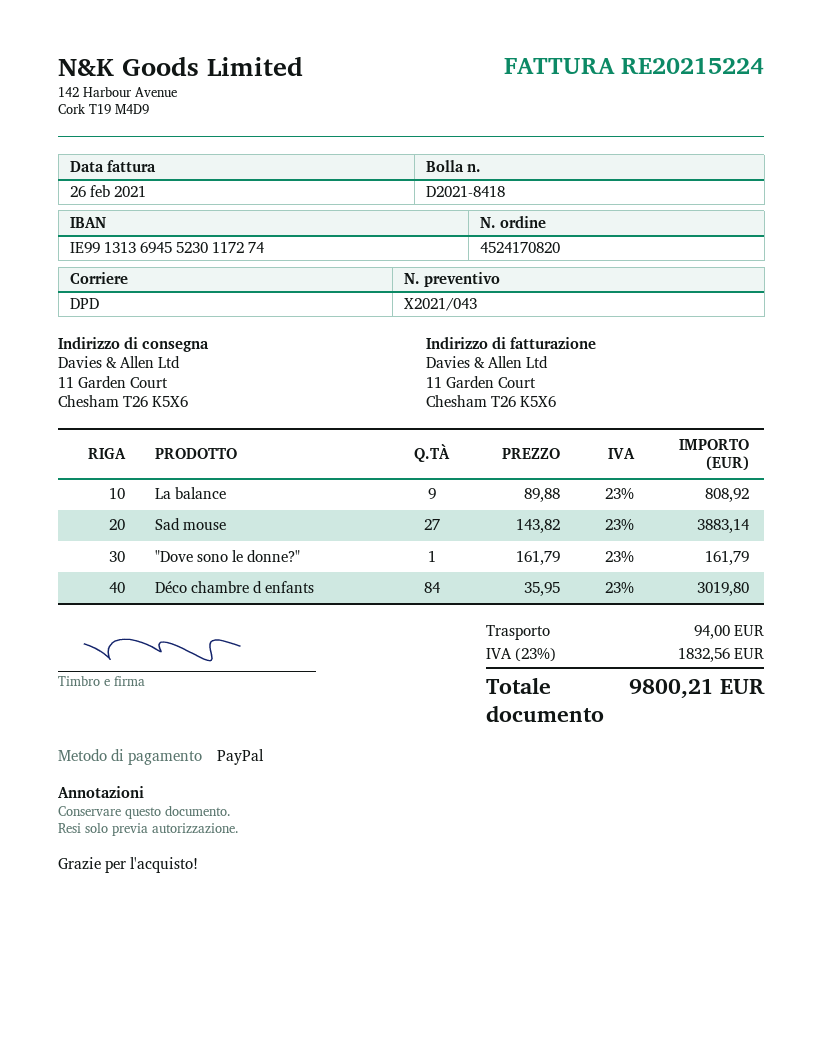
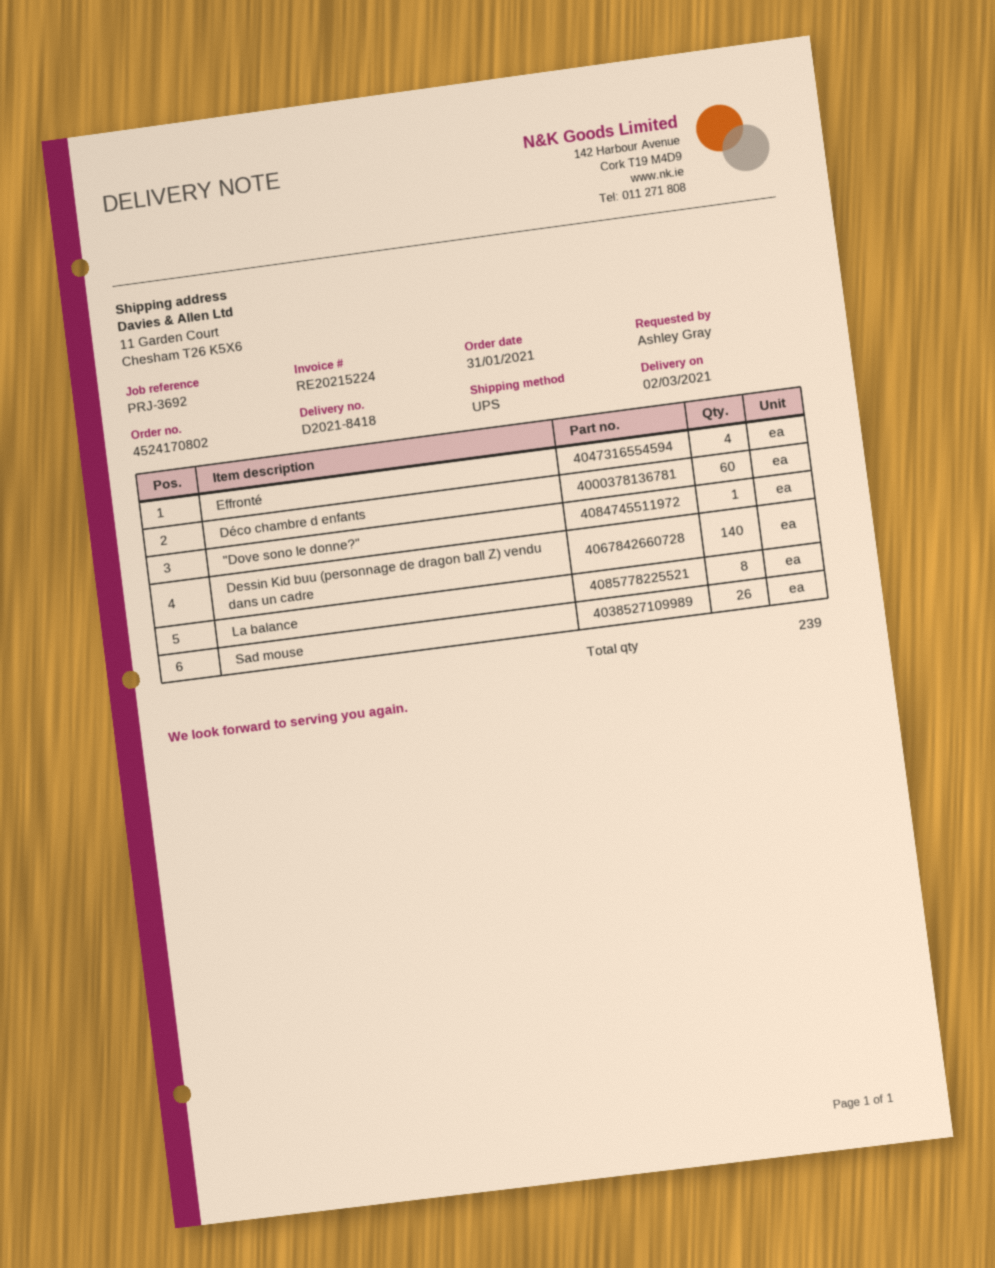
order number: 4524170820 -> 4524170802
shipping method: DPD -> UPS
La balance: 9 -> 8
Sad mouse: 27 -> 26
Déco chambre d enfants: 84 -> 60
Effronté: none -> 4
Dessin Kid buu (personnage de dragon ball Z) vendu dans un cadre: none -> 140

